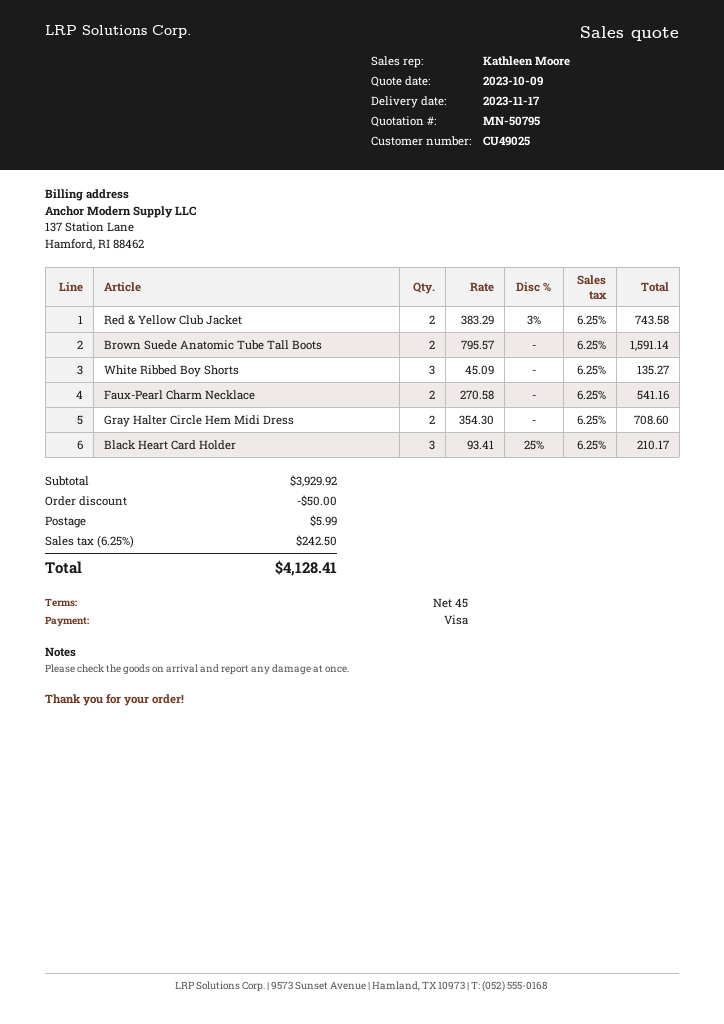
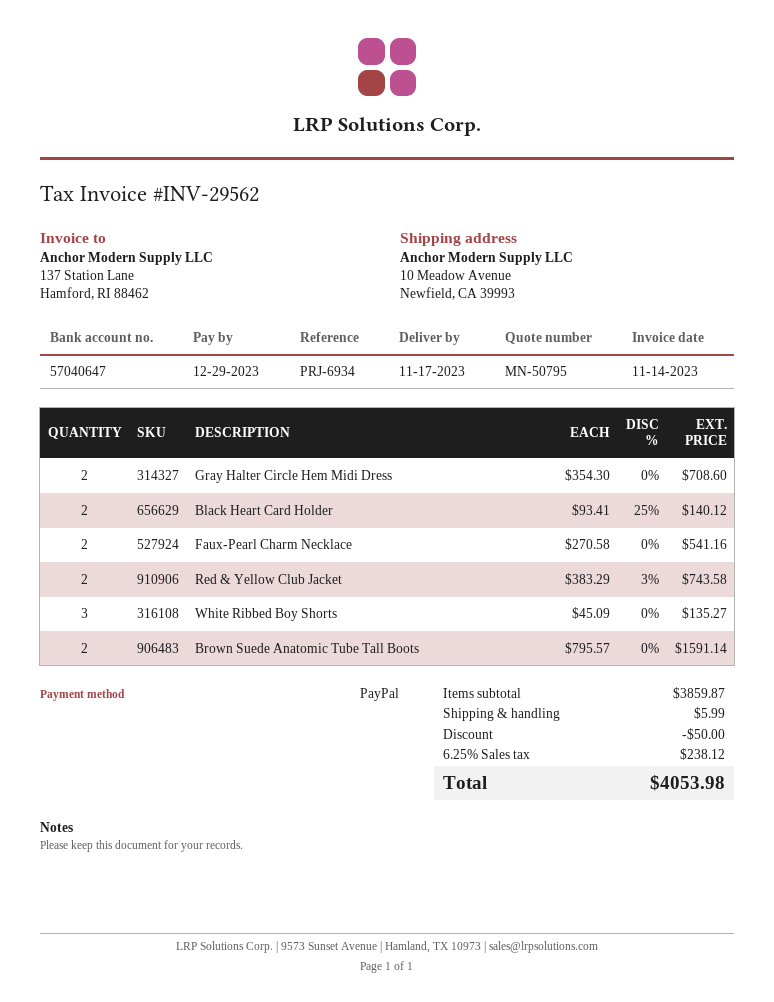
payment method: Visa -> PayPal
Black Heart Card Holder: 3 x 93.41 - 25% = 210.17 -> 2 x 93.41 - 25% = 140.12
subtotal: 3929.92 -> 3859.87
tax: 6.25% = 242.50 -> 6.25% = 238.12
total: 4128.41 -> 4053.98

